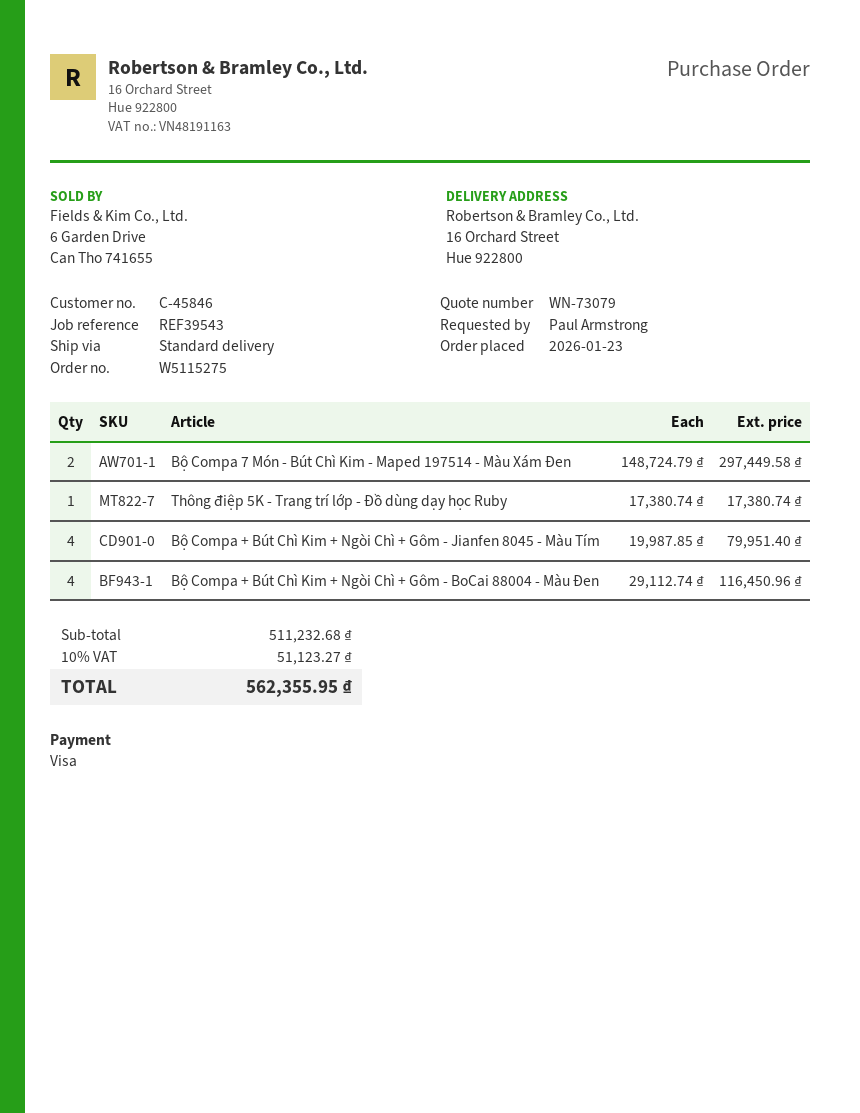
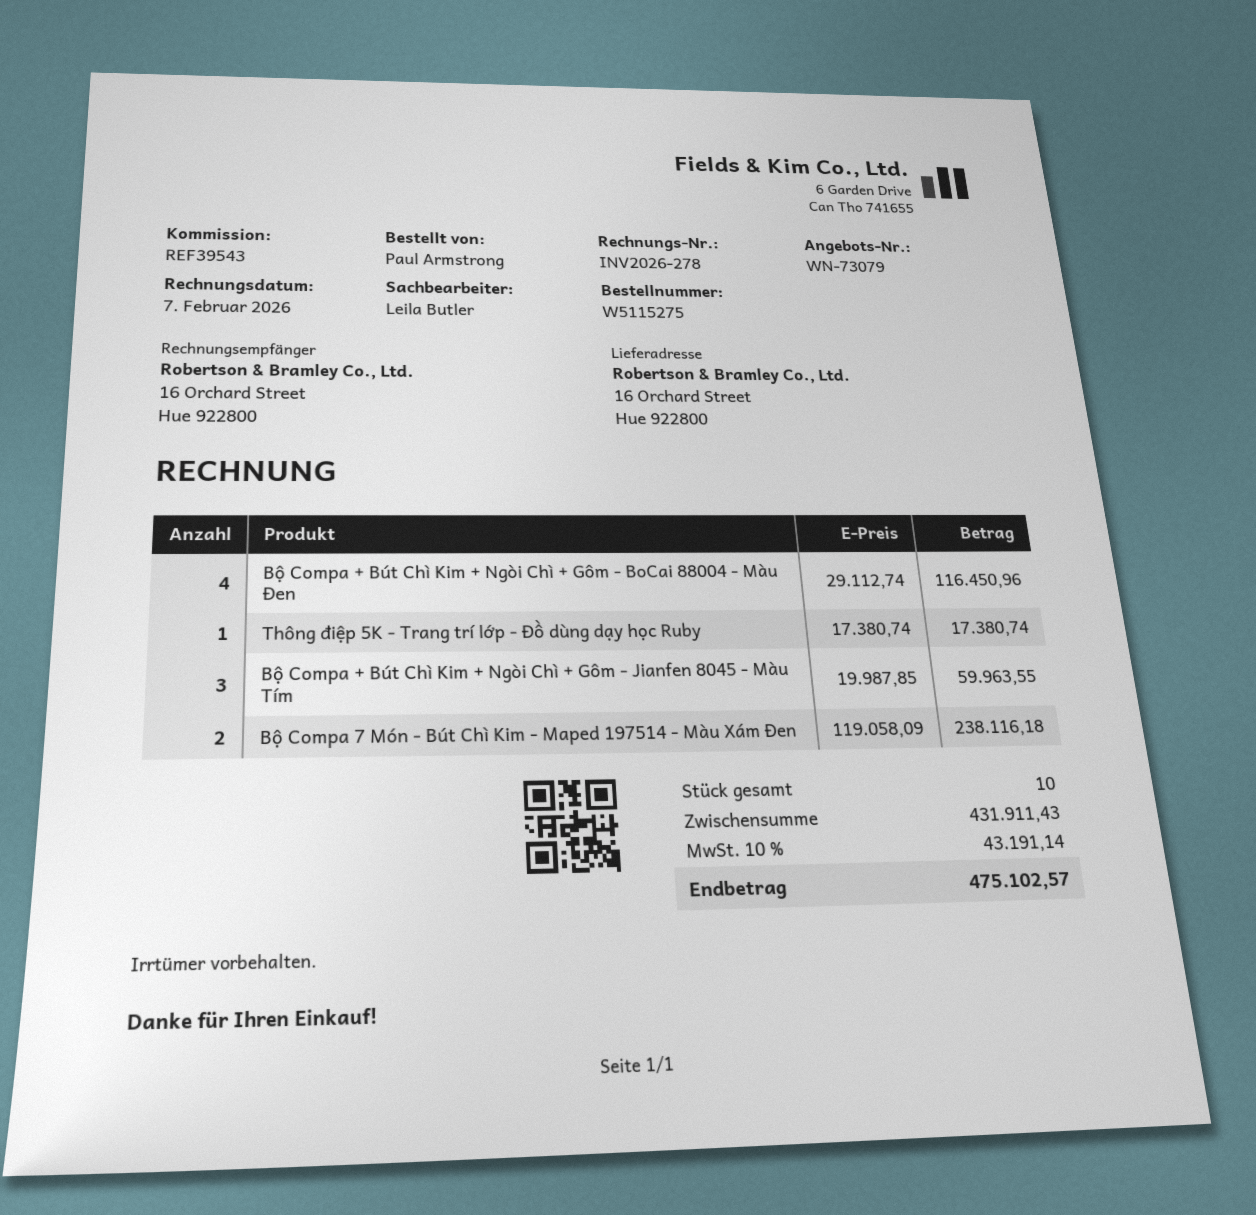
Bộ Compa 7 Món - Bút Chì Kim - Maped 197514 - Màu Xám Đen: 2 x 148724.79 = 297449.58 -> 2 x 119058.09 = 238116.18
Bộ Compa + Bút Chì Kim + Ngòi Chì + Gôm - Jianfen 8045 - Màu Tím: 4 x 19987.85 = 79951.40 -> 3 x 19987.85 = 59963.55
subtotal: 511232.68 -> 431911.43
tax: 10% = 51123.27 -> 10% = 43191.14
total: 562355.95 -> 475102.57

